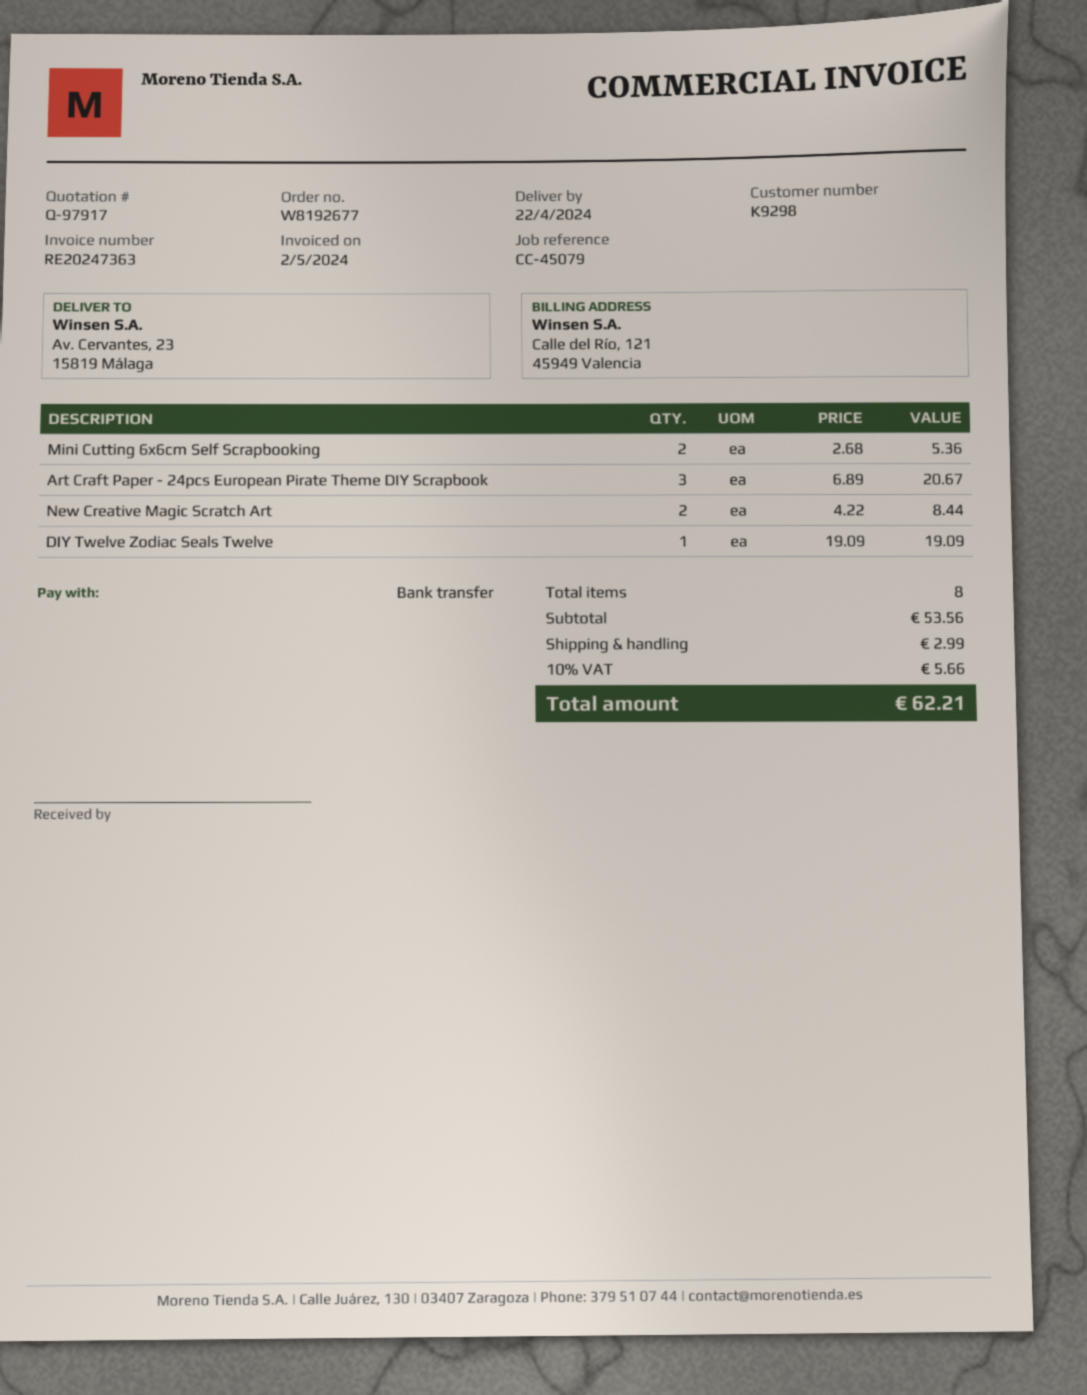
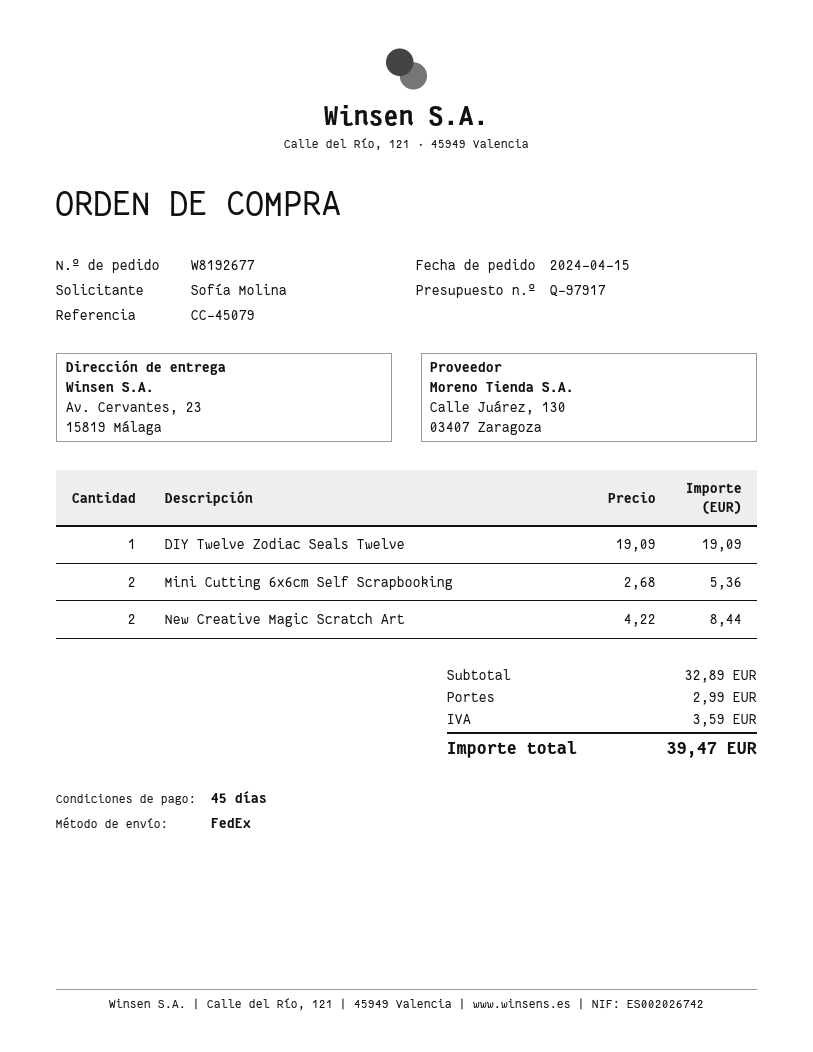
Art Craft Paper - 24pcs European Pirate Theme DIY Scrapbook: 3 x 6.89 = 20.67 -> none
subtotal: 53.56 -> 32.89
tax: 5.66 -> 3.59
total: 62.21 -> 39.47

